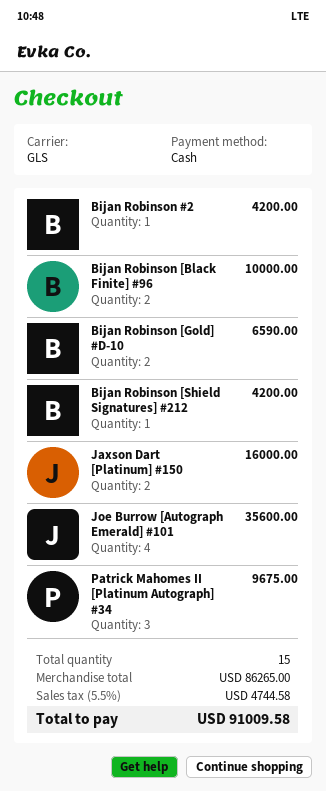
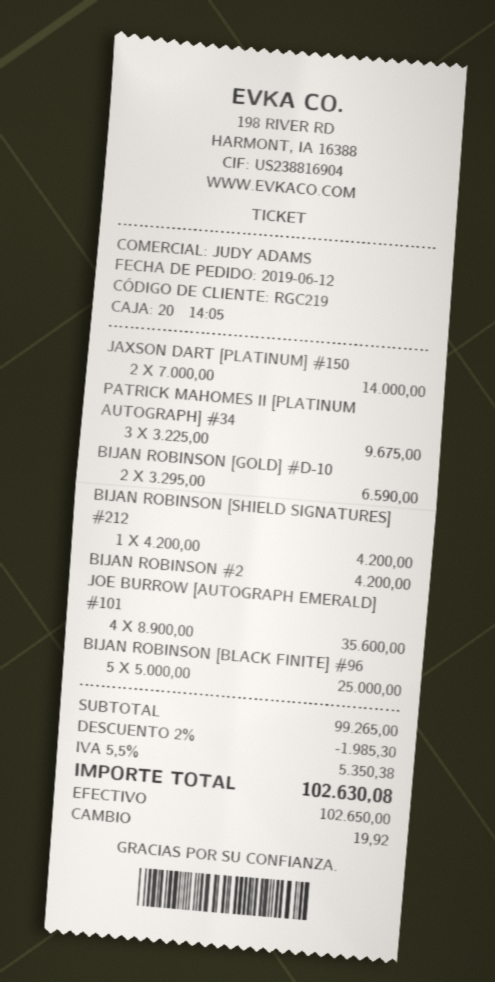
Bijan Robinson [Black Finite] #96: 2 for 10000.00 -> 5 for 25000.00
Jaxson Dart [Platinum] #150: 2 for 16000.00 -> 2 for 14000.00
subtotal: 86265.00 -> 99265.00
discount: none -> 2% = 1985.30
tax: 5.5% = 4744.58 -> 5.5% = 5350.38
total: 91009.58 -> 102630.08

